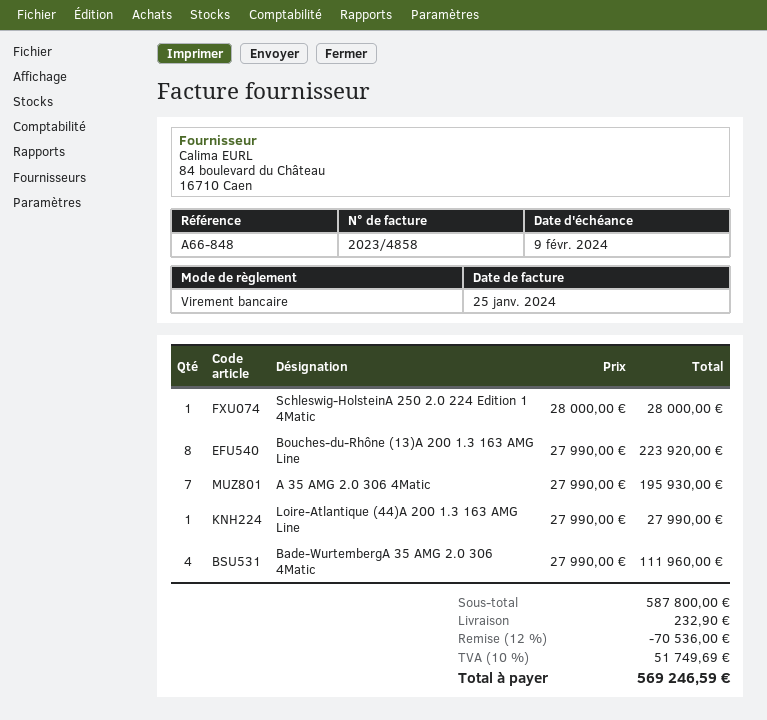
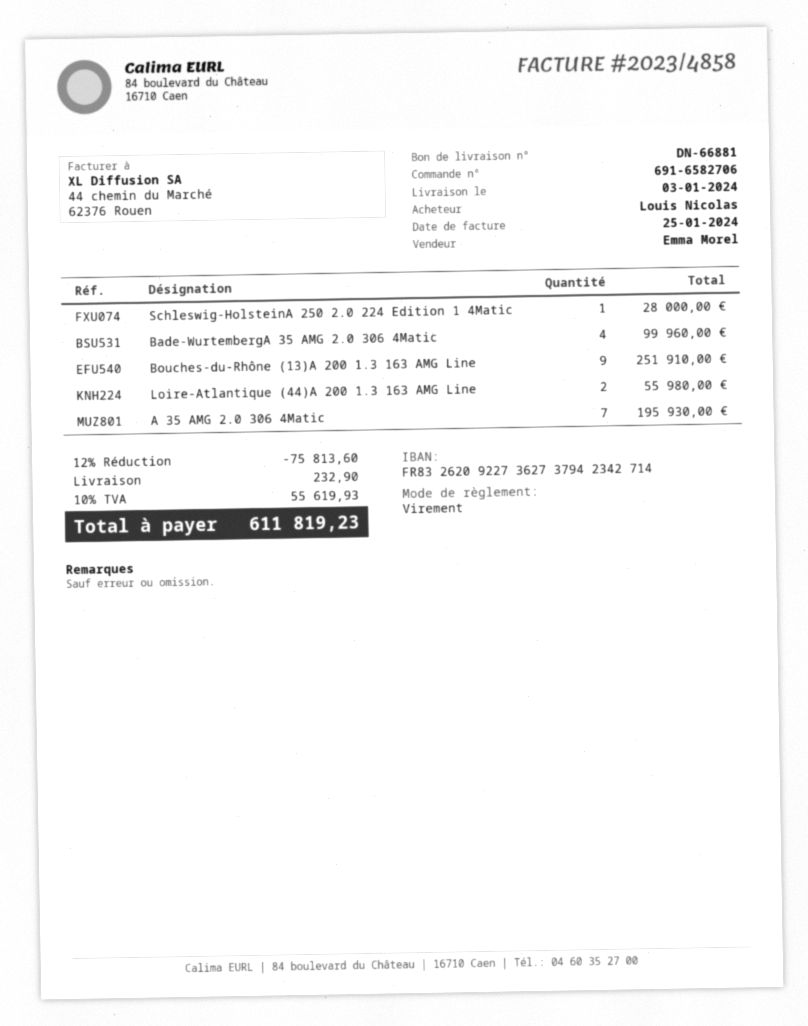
Bouches-du-Rhône (13)A 200 1.3 163 AMG Line: 8 for 223920.00 -> 9 for 251910.00
Loire-Atlantique (44)A 200 1.3 163 AMG Line: 1 for 27990.00 -> 2 for 55980.00
Bade-WurtembergA 35 AMG 2.0 306 4Matic: 4 for 111960.00 -> 4 for 99960.00
discount: 12% = 70536.00 -> 12% = 75813.60
tax: 10% = 51749.69 -> 10% = 55619.93
total: 569246.59 -> 611819.23

